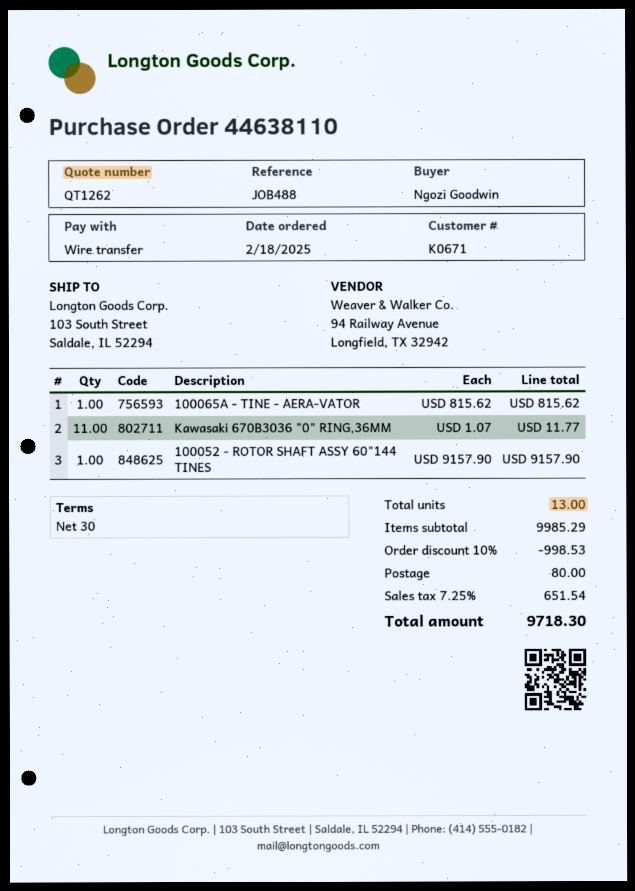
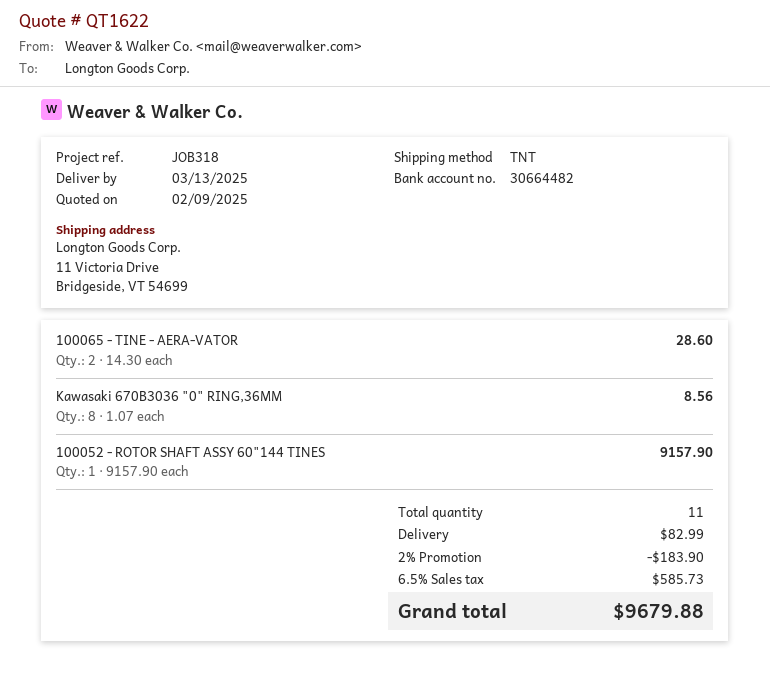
quote number: QT1262 -> QT1622
reference: JOB488 -> JOB318
ship to: 103 South Street, Saldale, IL 52294 -> 11 Victoria Drive, Bridgeside, VT 54699
100065A - TINE - AERA-VATOR: 1 x 815.62 = 815.62 -> none
Kawasaki 670B3036 "0" RING,36MM: 11 x 1.07 = 11.77 -> 8 x 1.07 = 8.56
100065 - TINE - AERA-VATOR: none -> 2 x 14.30 = 28.60
total quantity: 13 -> 11
discount: 10% = 998.53 -> 2% = 183.90
shipping: 80.00 -> 82.99
tax: 7.25% = 651.54 -> 6.5% = 585.73
total: 9718.30 -> 9679.88

